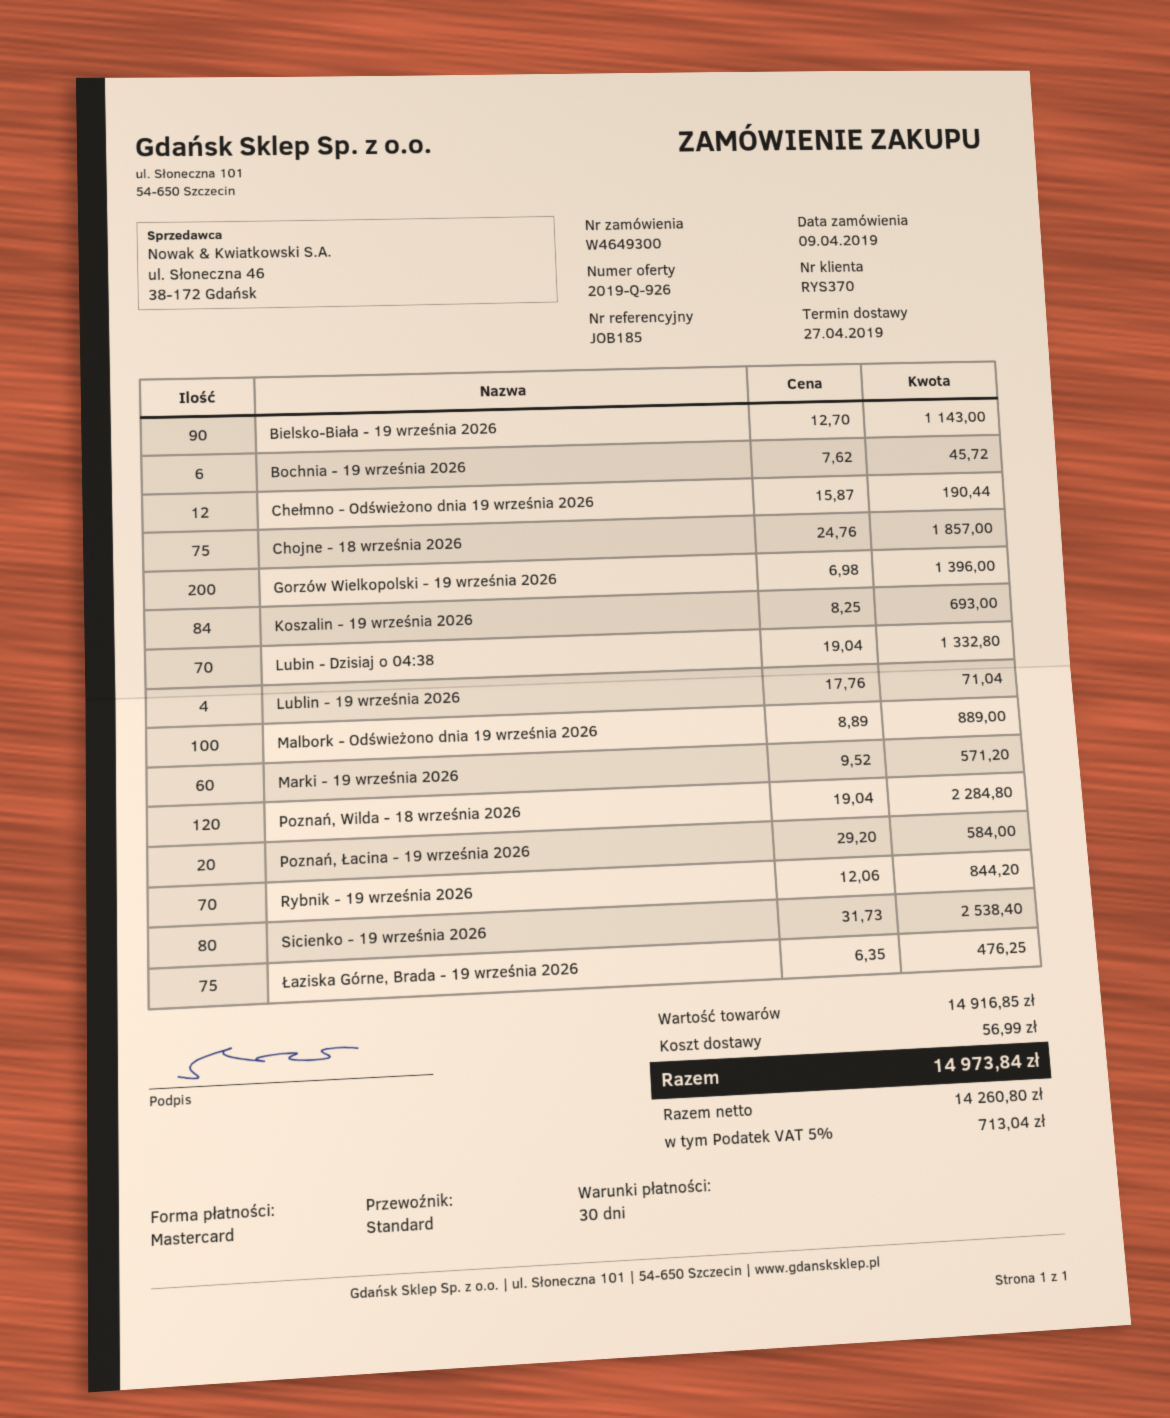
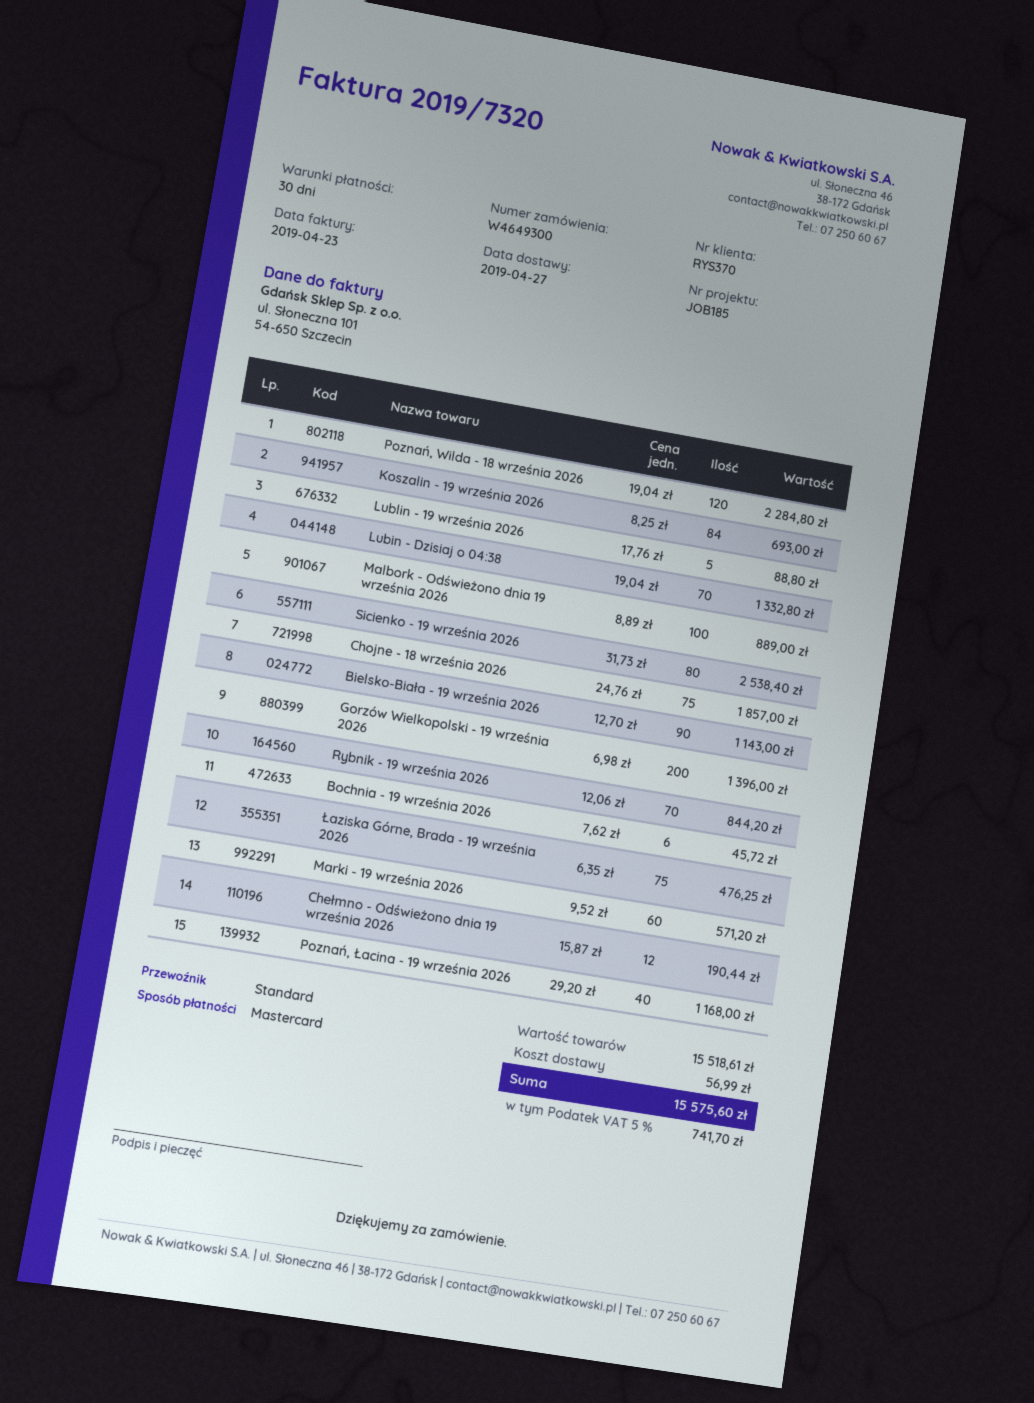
Lublin - 19 września 2026: 4 x 17.76 = 71.04 -> 5 x 17.76 = 88.80
Poznań, Łacina - 19 września 2026: 20 x 29.20 = 584.00 -> 40 x 29.20 = 1168.00
subtotal: 14916.85 -> 15518.61
tax: 5% = 713.04 -> 5% = 741.70
total: 14973.84 -> 15575.60

